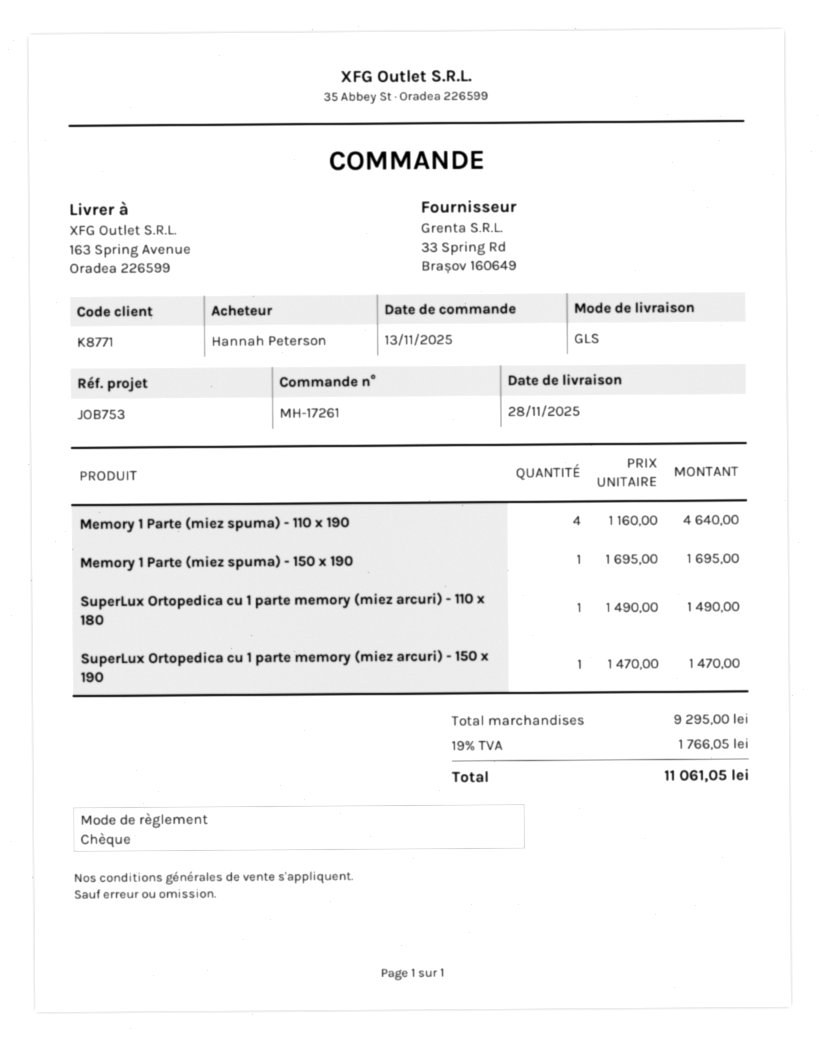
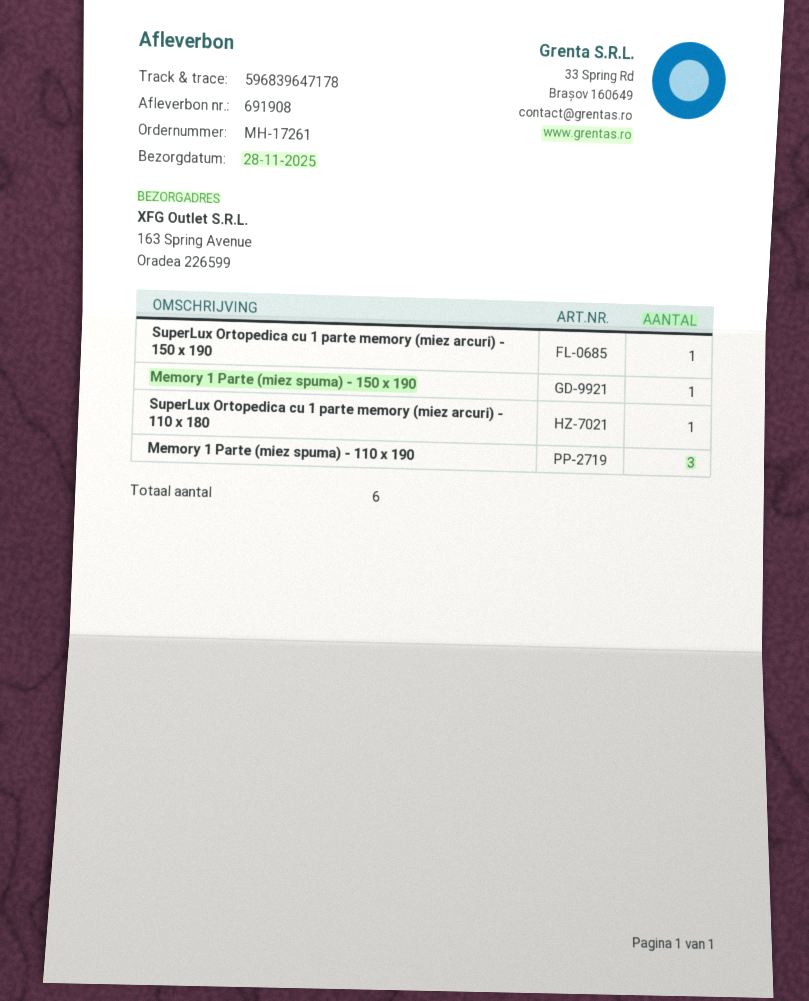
Memory 1 Parte (miez spuma) - 110 x 190: 4 -> 3

